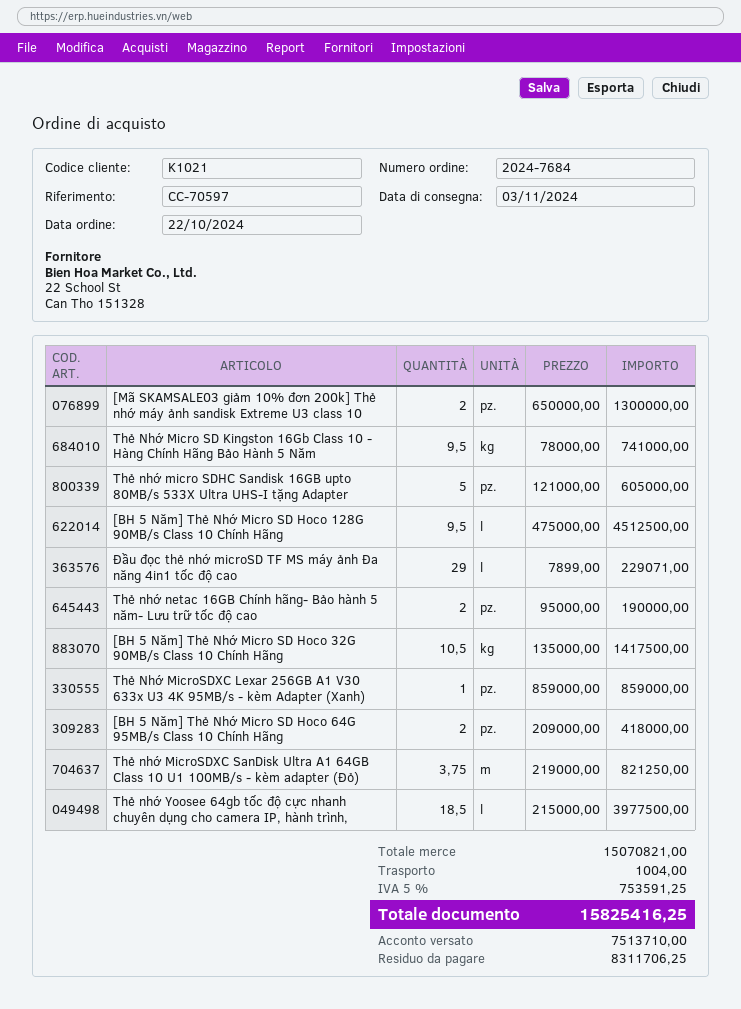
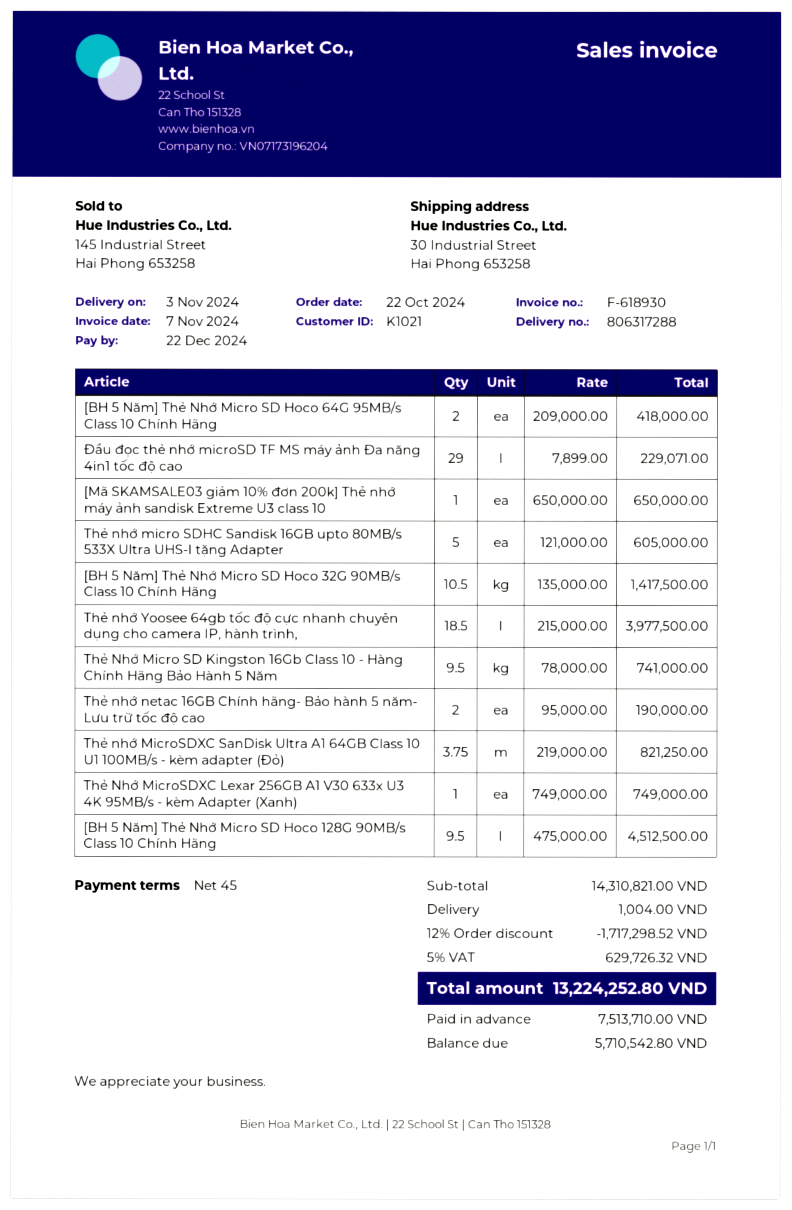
[Mã SKAMSALE03 giảm 10% đơn 200k] Thẻ nhớ máy ảnh sandisk Extreme U3 class 10: 2 x 650000.00 = 1300000.00 -> 1 x 650000.00 = 650000.00
Thẻ Nhớ MicroSDXC Lexar 256GB A1 V30 633x U3 4K 95MB/s - kèm Adapter (Xanh): 1 x 859000.00 = 859000.00 -> 1 x 749000.00 = 749000.00
subtotal: 15070821.00 -> 14310821.00
discount: none -> 12% = 1717298.52
tax: 5% = 753591.25 -> 5% = 629726.32
total: 15825416.25 -> 13224252.80
balance: 8311706.25 -> 5710542.80

